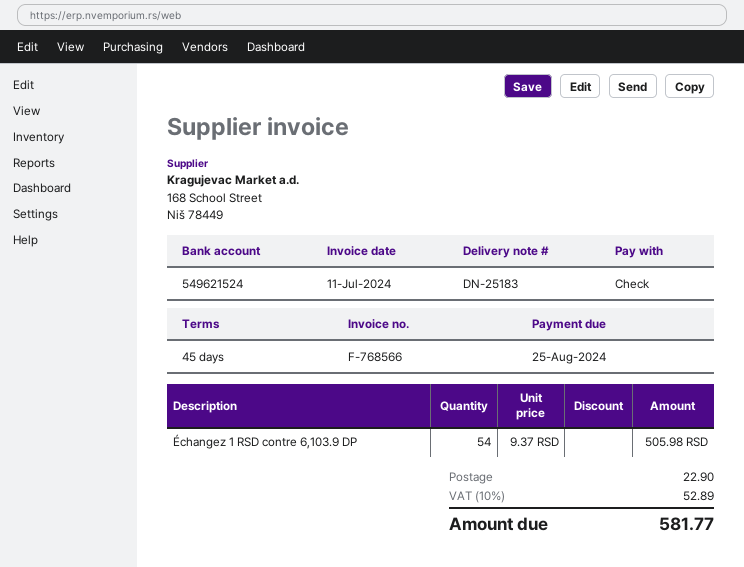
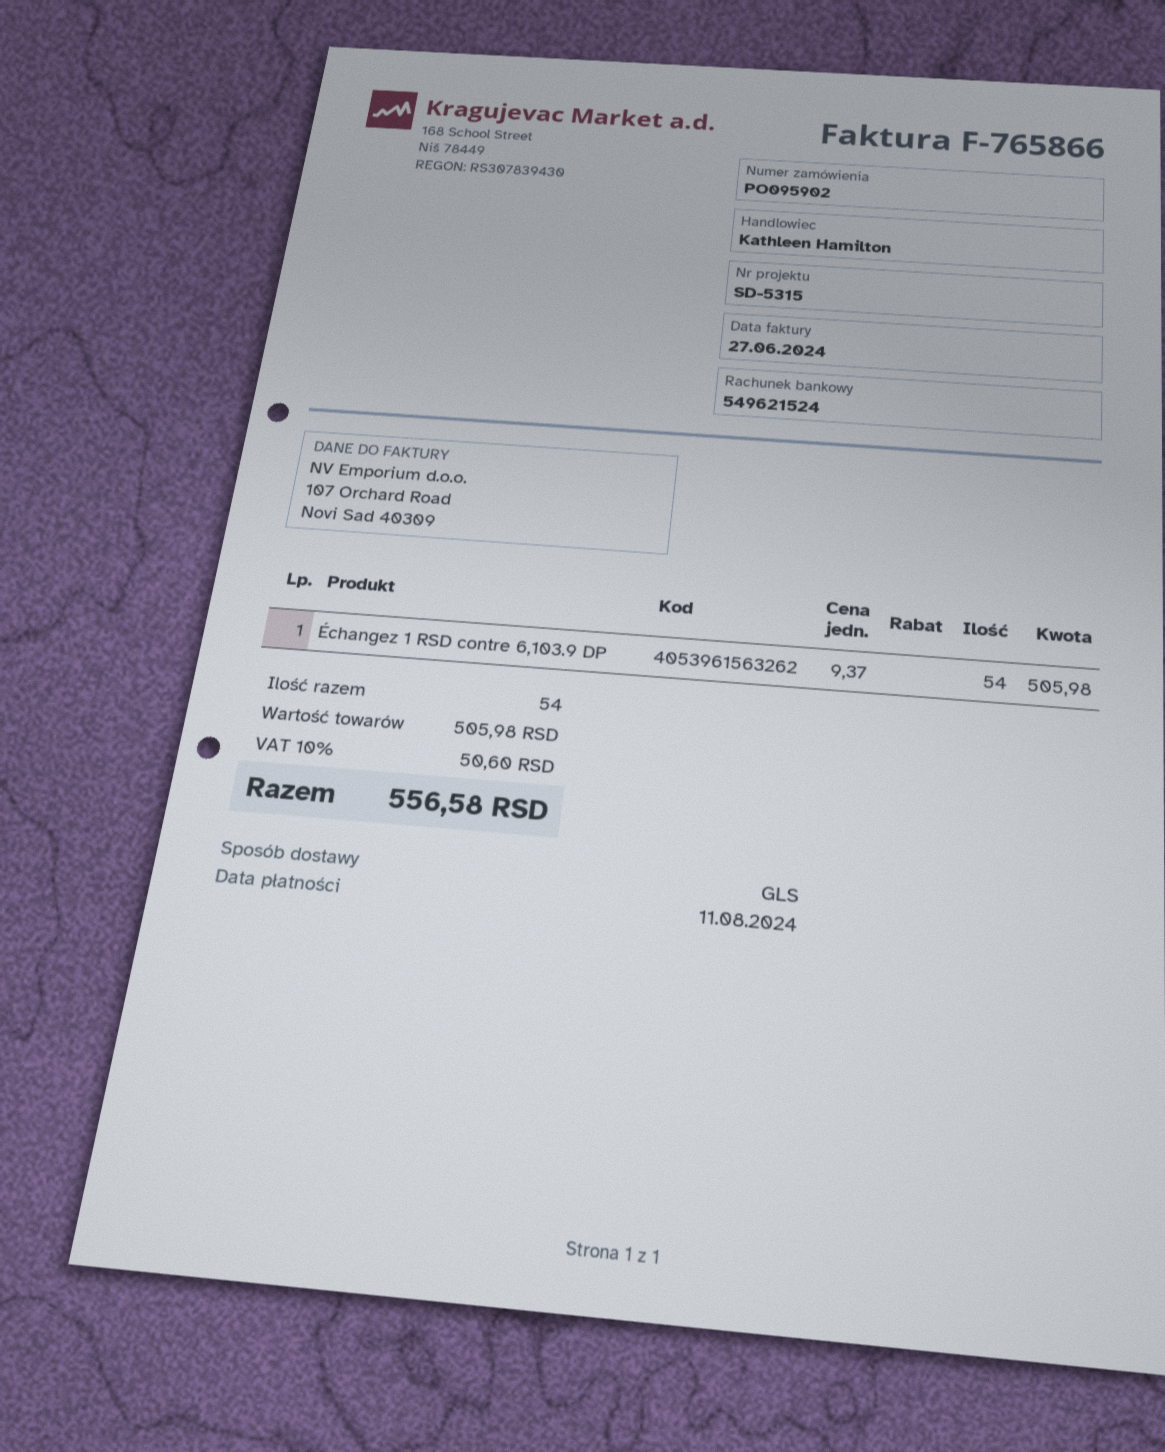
invoice number: F-768566 -> F-765866
invoice date: 2024-07-11 -> 2024-06-27
due date: 2024-08-25 -> 2024-08-11
shipping: 22.90 -> none
tax: 10% = 52.89 -> 10% = 50.60
total: 581.77 -> 556.58

